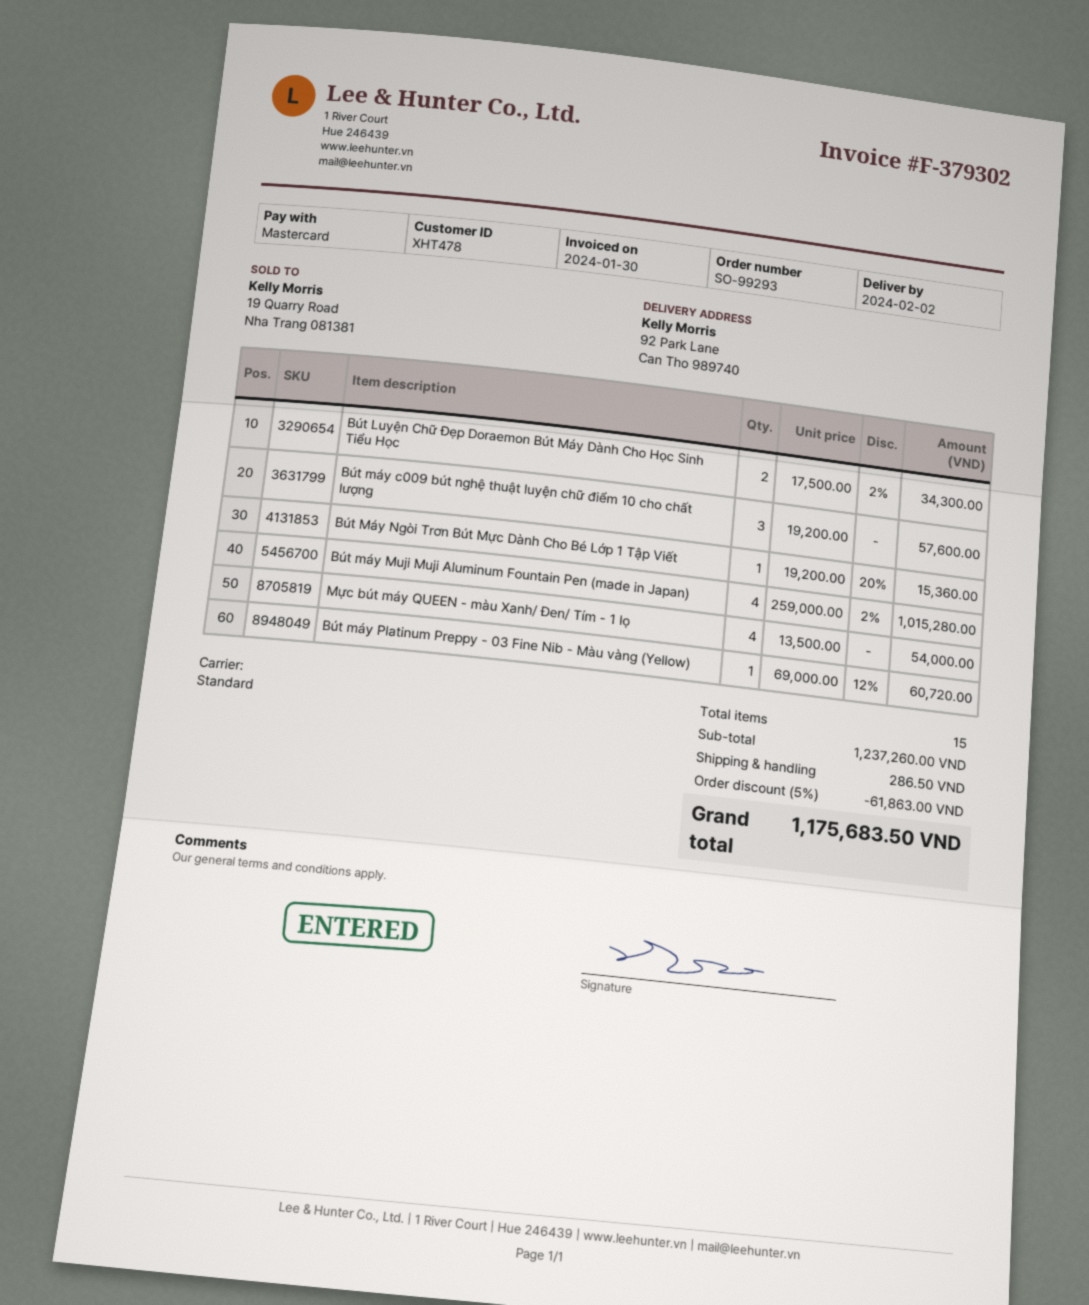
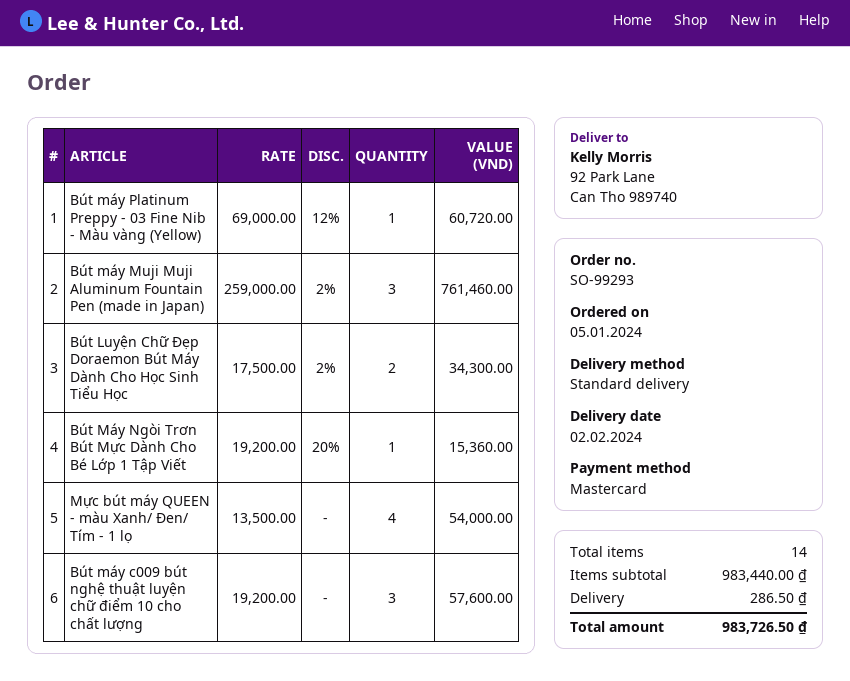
Bút máy Muji Muji Aluminum Fountain Pen (made in Japan): 4 x 259000.00 - 2% = 1015280.00 -> 3 x 259000.00 - 2% = 761460.00
total quantity: 15 -> 14
subtotal: 1237260.00 -> 983440.00
discount: 5% = 61863.00 -> none
total: 1175683.50 -> 983726.50

